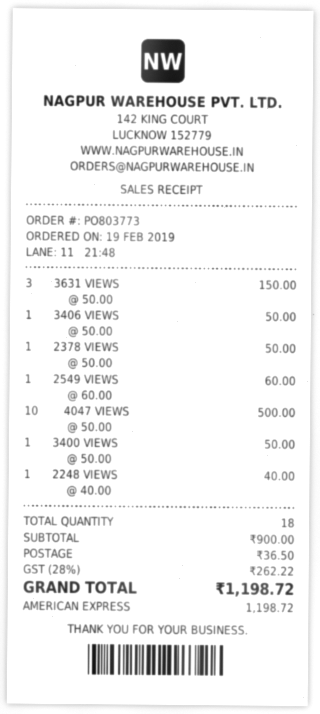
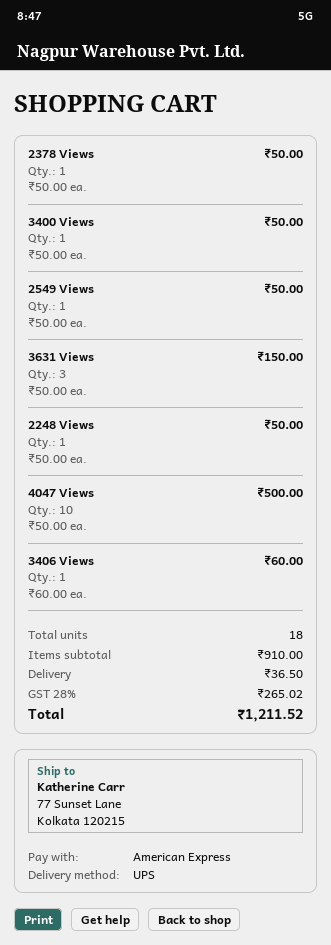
3406 VIEWS: 1 x 50.00 = 50.00 -> 1 x 60.00 = 60.00
2549 VIEWS: 1 x 60.00 = 60.00 -> 1 x 50.00 = 50.00
2248 VIEWS: 1 x 40.00 = 40.00 -> 1 x 50.00 = 50.00
subtotal: 900.00 -> 910.00
tax: 28% = 262.22 -> 28% = 265.02
total: 1198.72 -> 1211.52

